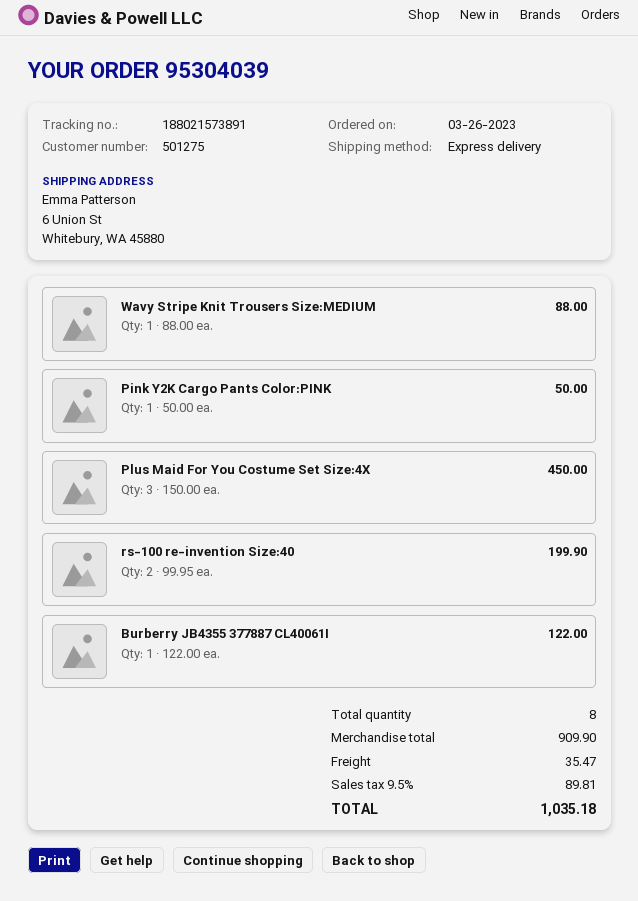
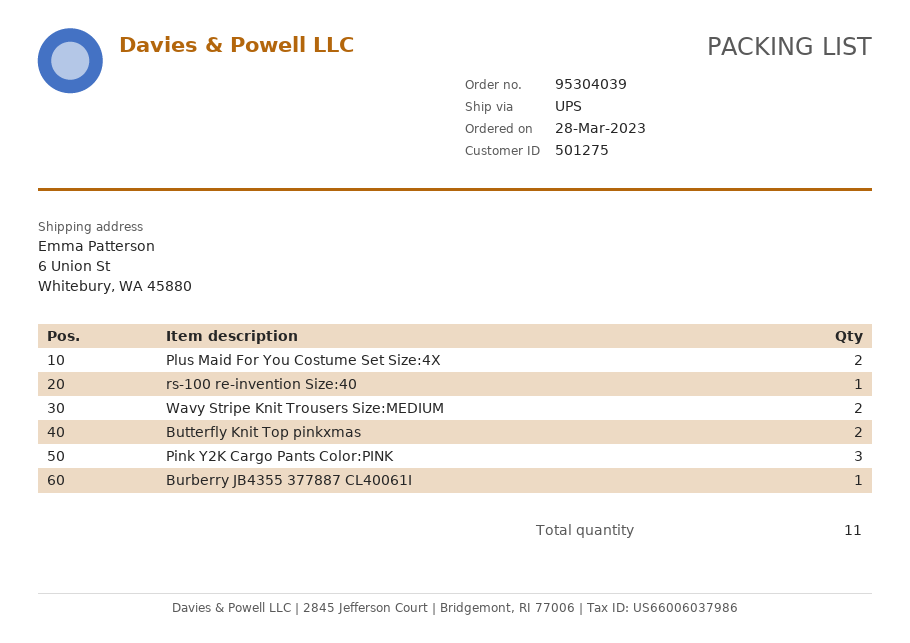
order date: 2023-03-26 -> 2023-03-28
shipping method: express -> UPS
Wavy Stripe Knit Trousers Size:MEDIUM: 1 -> 2
Pink Y2K Cargo Pants Color:PINK: 1 -> 3
Plus Maid For You Costume Set Size:4X: 3 -> 2
rs-100 re-invention Size:40: 2 -> 1
Butterfly Knit Top pinkxmas: none -> 2
total quantity: 8 -> 11

